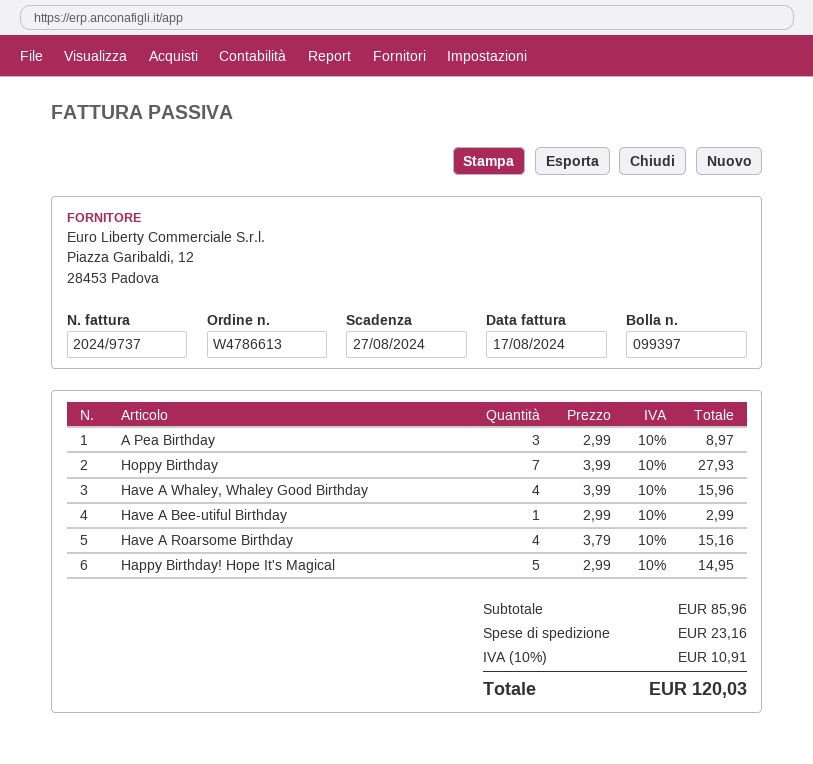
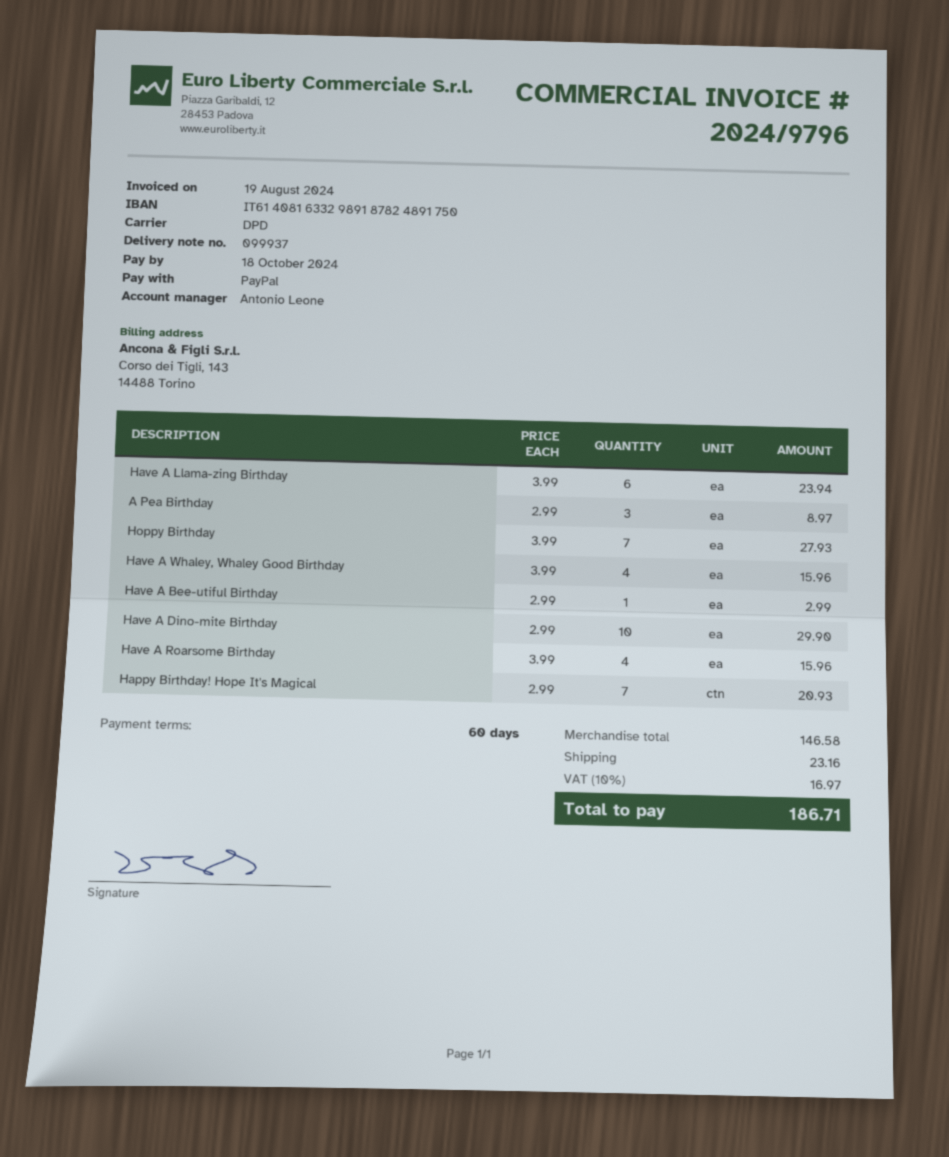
delivery note number: 099397 -> 099937
invoice number: 2024/9737 -> 2024/9796
invoice date: 2024-08-17 -> 2024-08-19
due date: 2024-08-27 -> 2024-10-18
Have A Roarsome Birthday: 4 x 3.79 = 15.16 -> 4 x 3.99 = 15.96
Happy Birthday! Hope It's Magical: 5 x 2.99 = 14.95 -> 7 x 2.99 = 20.93
Have A Llama-zing Birthday: none -> 6 x 3.99 = 23.94
Have A Dino-mite Birthday: none -> 10 x 2.99 = 29.90
subtotal: 85.96 -> 146.58
tax: 10% = 10.91 -> 10% = 16.97
total: 120.03 -> 186.71

